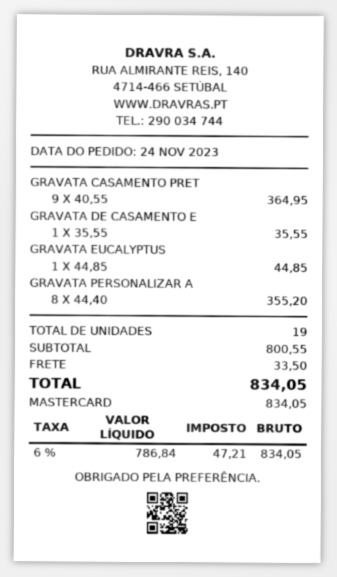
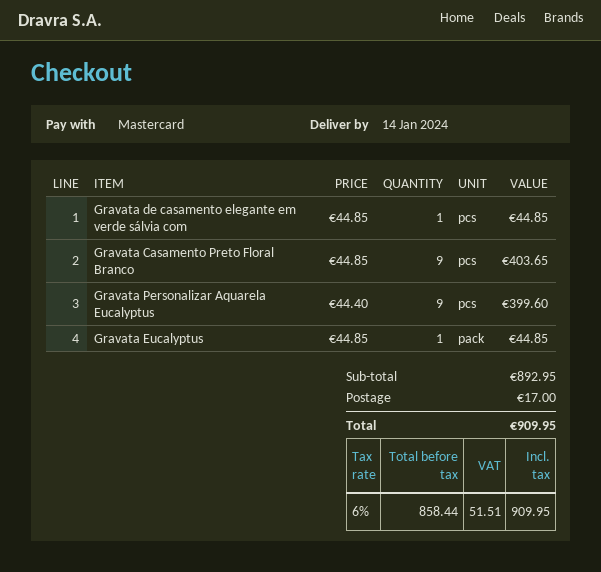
GRAVATA CASAMENTO PRET: 9 x 40.55 = 364.95 -> 9 x 44.85 = 403.65
GRAVATA DE CASAMENTO E: 1 x 35.55 = 35.55 -> 1 x 44.85 = 44.85
GRAVATA PERSONALIZAR A: 8 x 44.40 = 355.20 -> 9 x 44.40 = 399.60
subtotal: 800.55 -> 892.95
shipping: 33.50 -> 17.00
net: 786.84 -> 858.44
tax: 6% = 47.21 -> 6% = 51.51
total: 834.05 -> 909.95

